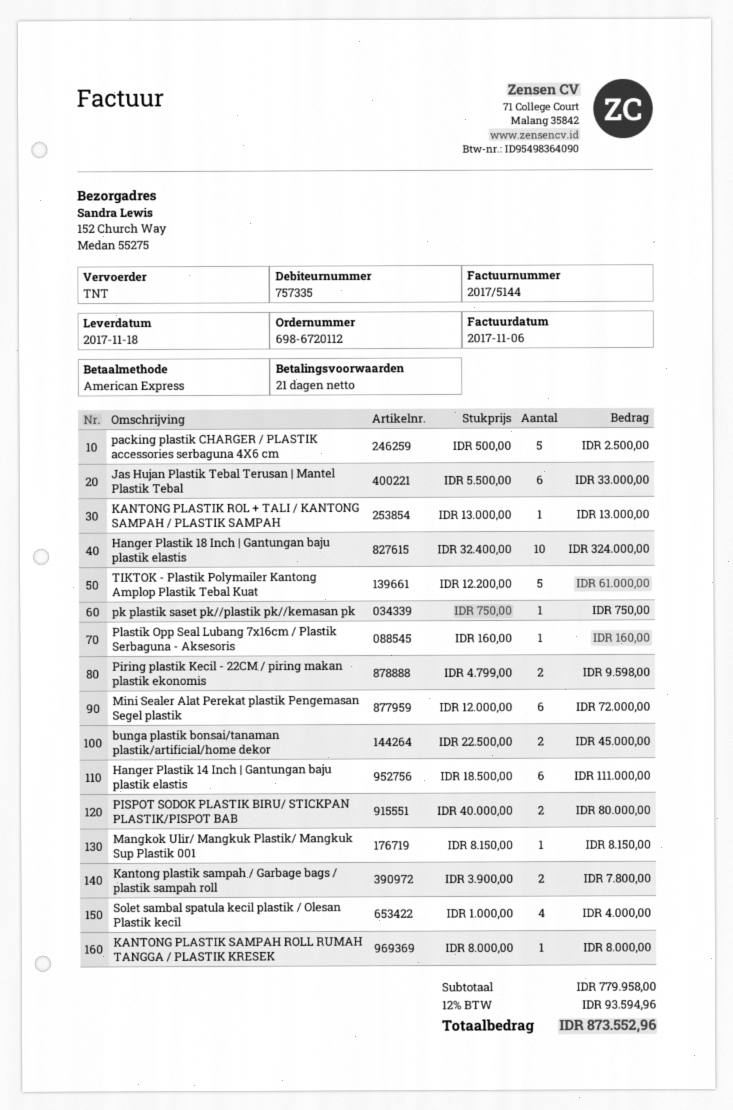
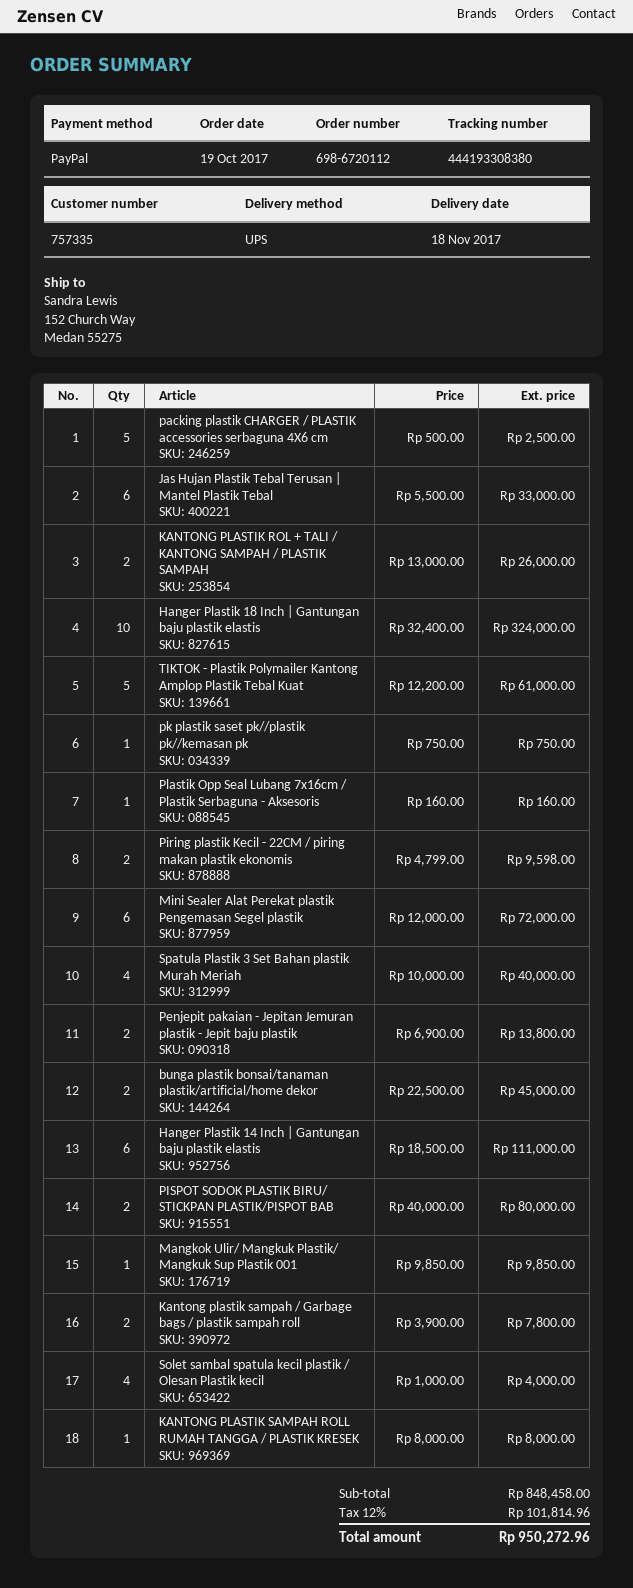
payment method: American Express -> PayPal
shipping method: TNT -> UPS
KANTONG PLASTIK ROL + TALI / KANTONG SAMPAH / PLASTIK SAMPAH: 1 x 13000.00 = 13000.00 -> 2 x 13000.00 = 26000.00
Mangkok Ulir/ Mangkuk Plastik/ Mangkuk Sup Plastik 001: 1 x 8150.00 = 8150.00 -> 1 x 9850.00 = 9850.00
Spatula Plastik 3 Set Bahan plastik Murah Meriah: none -> 4 x 10000.00 = 40000.00
Penjepit pakaian - Jepitan Jemuran plastik - Jepit baju plastik: none -> 2 x 6900.00 = 13800.00
subtotal: 779958.00 -> 848458.00
tax: 12% = 93594.96 -> 12% = 101814.96
total: 873552.96 -> 950272.96

